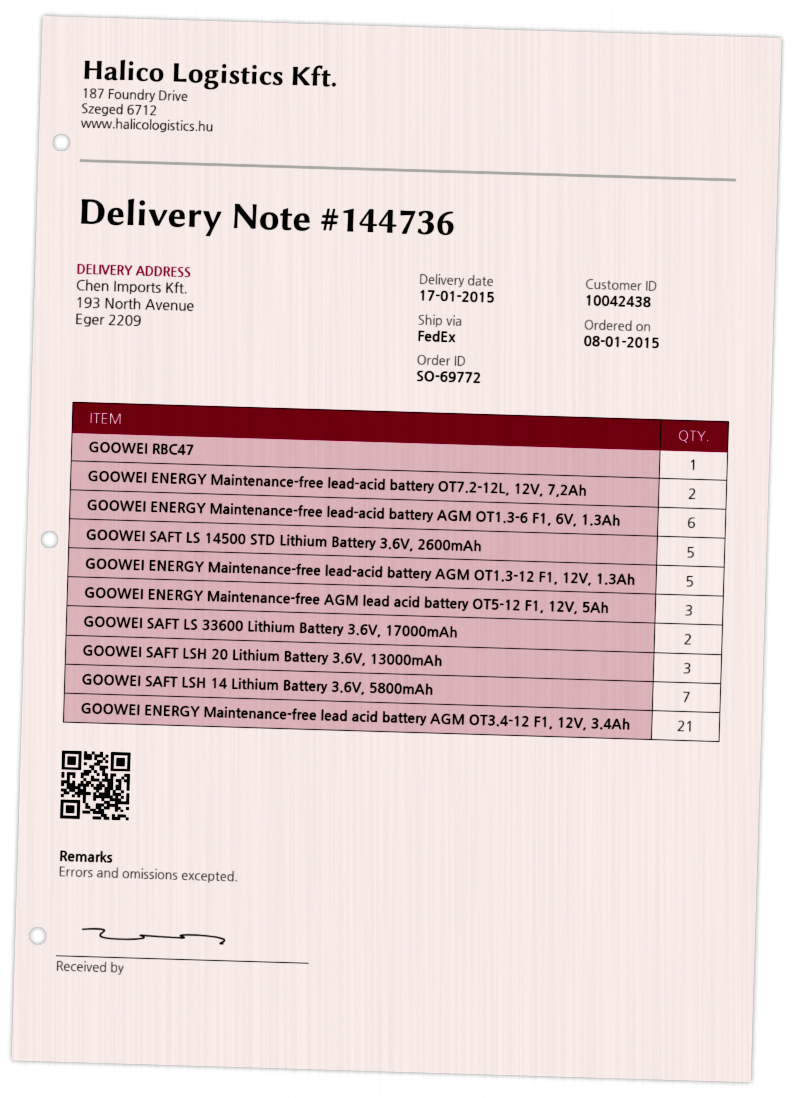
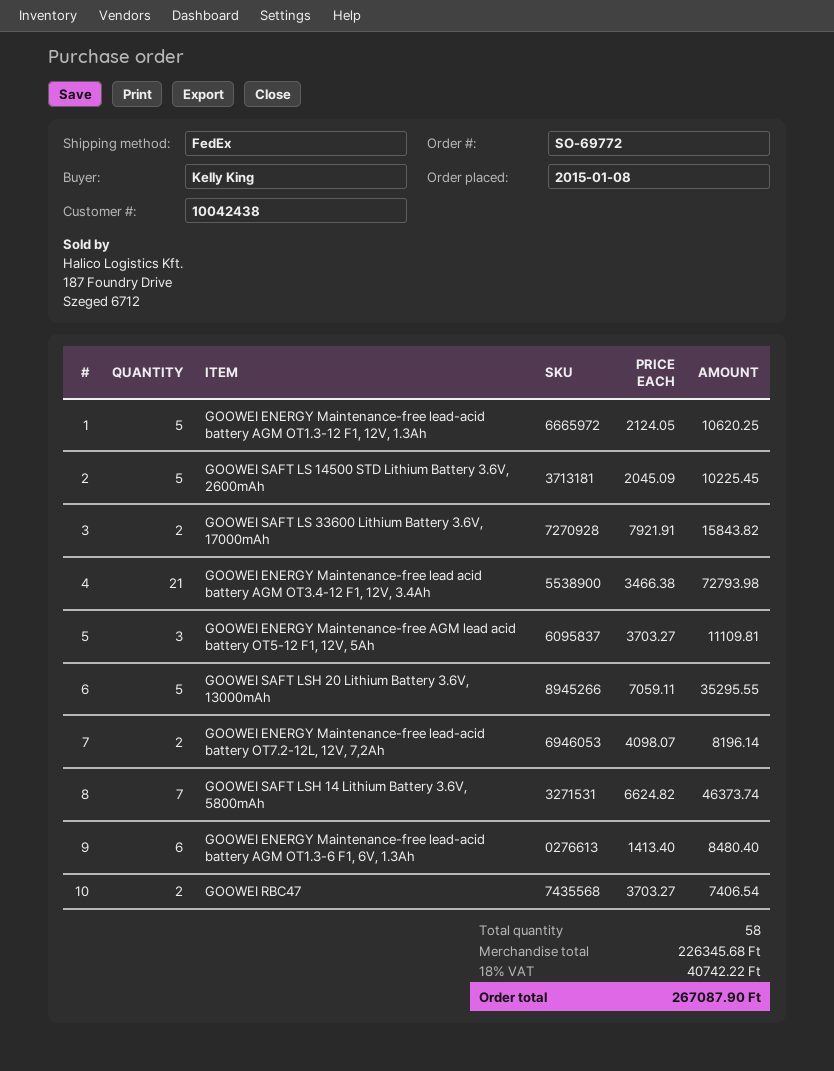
GOOWEI RBC47: 1 -> 2
GOOWEI SAFT LSH 20 Lithium Battery 3.6V, 13000mAh: 3 -> 5

